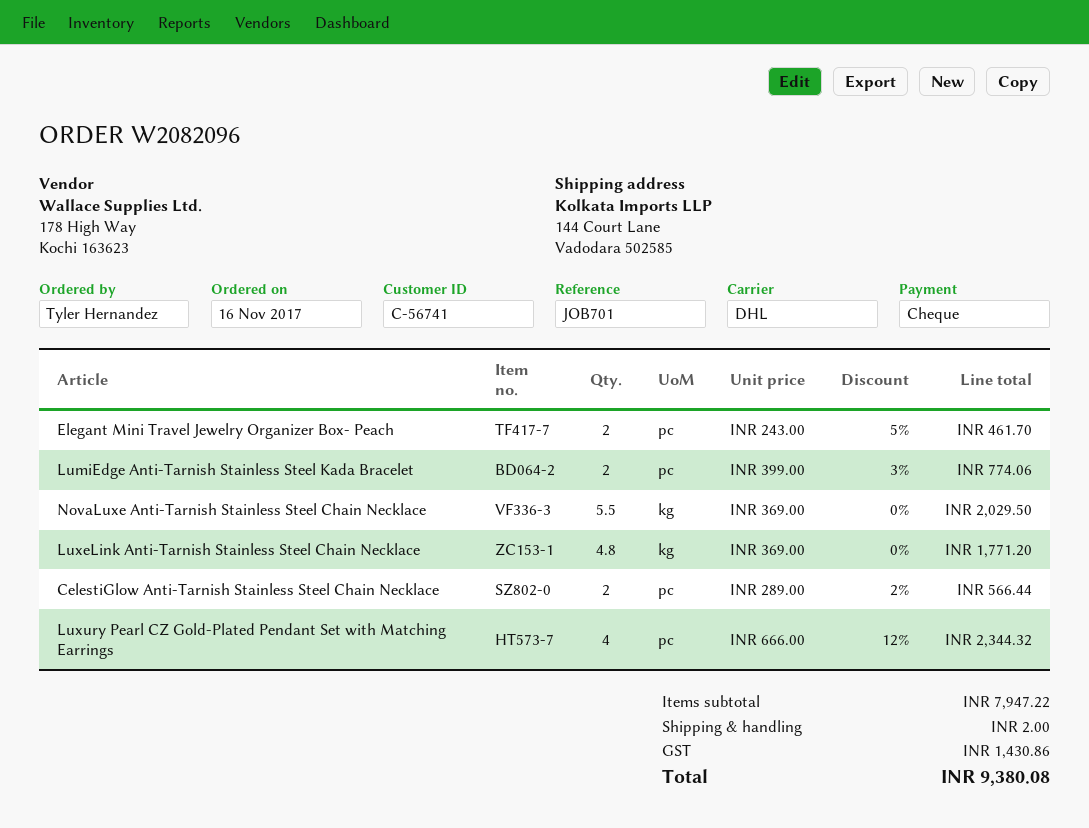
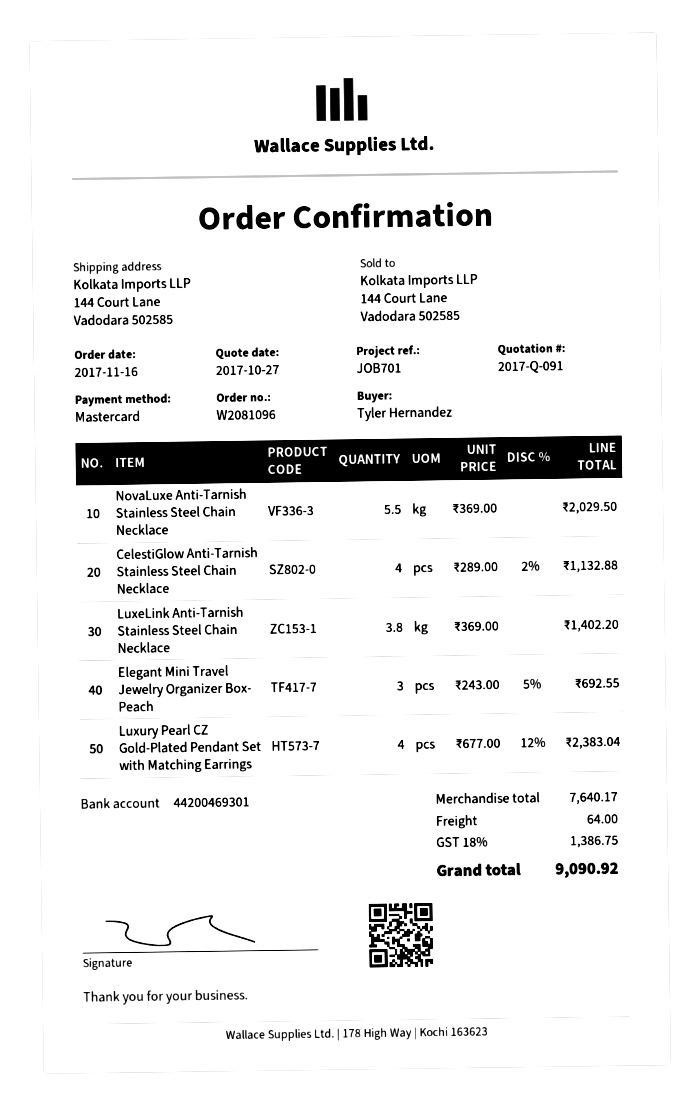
order number: W2082096 -> W2081096
payment method: cheque -> Mastercard
Elegant Mini Travel Jewelry Organizer Box- Peach: 2 x 243.00 - 5% = 461.70 -> 3 x 243.00 - 5% = 692.55
LumiEdge Anti-Tarnish Stainless Steel Kada Bracelet: 2 x 399.00 - 3% = 774.06 -> none
LuxeLink Anti-Tarnish Stainless Steel Chain Necklace: 4.8 x 369.00 = 1771.20 -> 3.8 x 369.00 = 1402.20
CelestiGlow Anti-Tarnish Stainless Steel Chain Necklace: 2 x 289.00 - 2% = 566.44 -> 4 x 289.00 - 2% = 1132.88
Luxury Pearl CZ Gold-Plated Pendant Set with Matching Earrings: 4 x 666.00 - 12% = 2344.32 -> 4 x 677.00 - 12% = 2383.04
subtotal: 7947.22 -> 7640.17
shipping: 2.00 -> 64.00
tax: 1430.86 -> 1386.75
total: 9380.08 -> 9090.92

